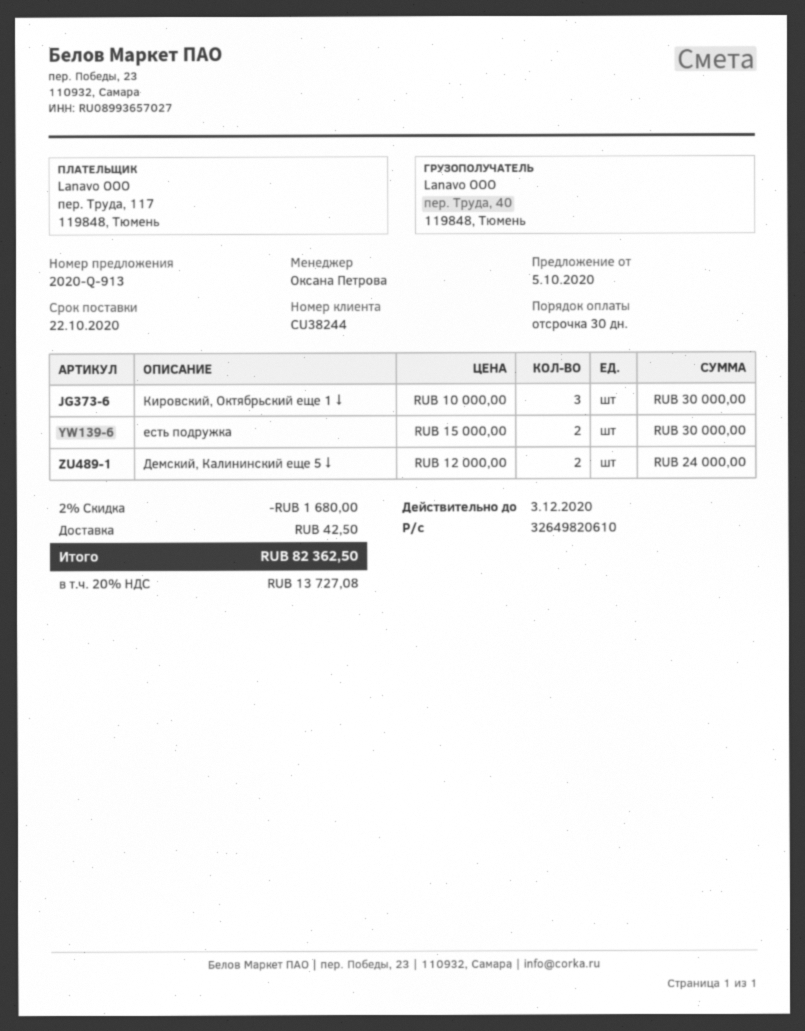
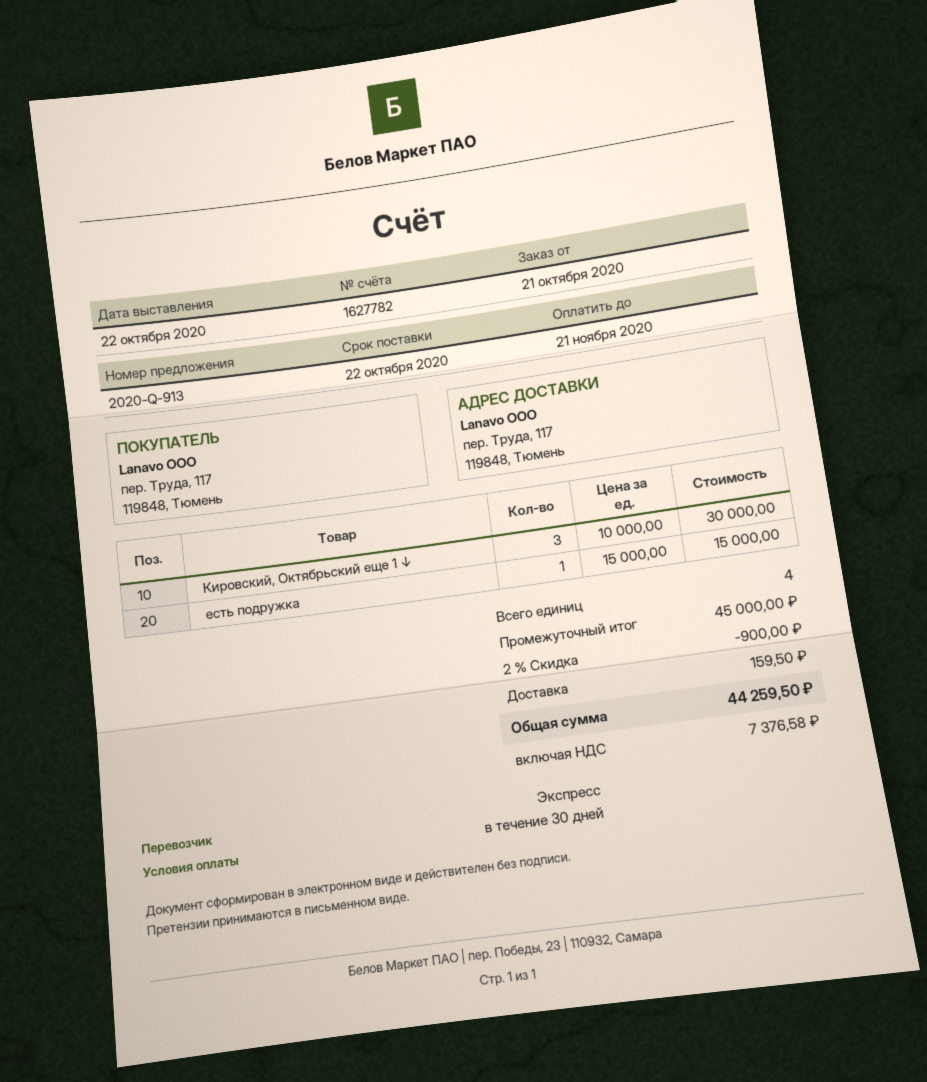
ship to: пер. Труда, 40, 119848, Тюмень -> пер. Труда, 117, 119848, Тюмень
есть подружка: 2 x 15000.00 = 30000.00 -> 1 x 15000.00 = 15000.00
Демский, Калининский еще 5 ↓: 2 x 12000.00 = 24000.00 -> none
discount: 2% = 1680.00 -> 2% = 900.00
shipping: 42.50 -> 159.50
tax: 13727.08 -> 7376.58
total: 82362.50 -> 44259.50

